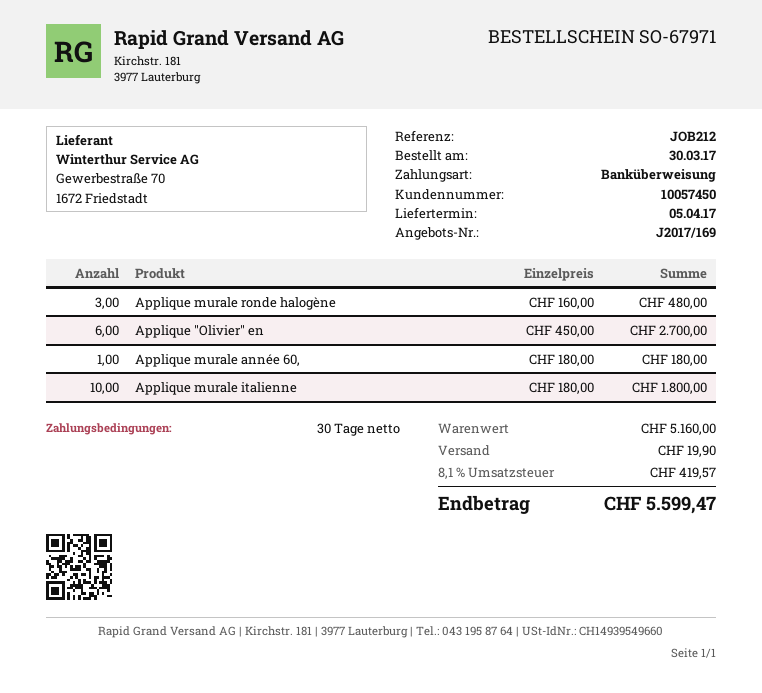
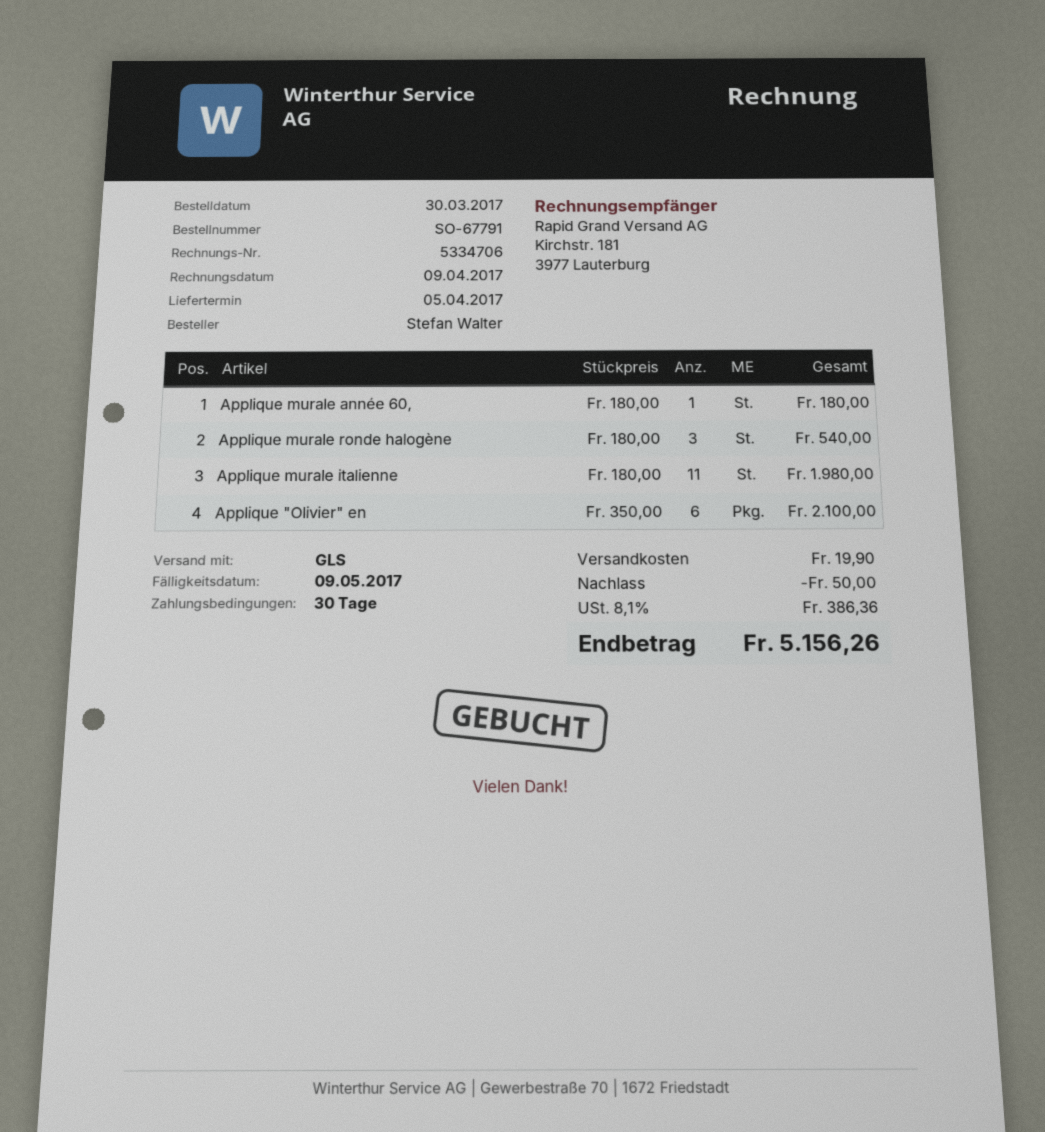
order number: SO-67971 -> SO-67791
Applique murale ronde halogène: 3 x 160.00 = 480.00 -> 3 x 180.00 = 540.00
Applique "Olivier" en: 6 x 450.00 = 2700.00 -> 6 x 350.00 = 2100.00
Applique murale italienne: 10 x 180.00 = 1800.00 -> 11 x 180.00 = 1980.00
discount: none -> 50.00
tax: 8.1% = 419.57 -> 8.1% = 386.36
total: 5599.47 -> 5156.26

